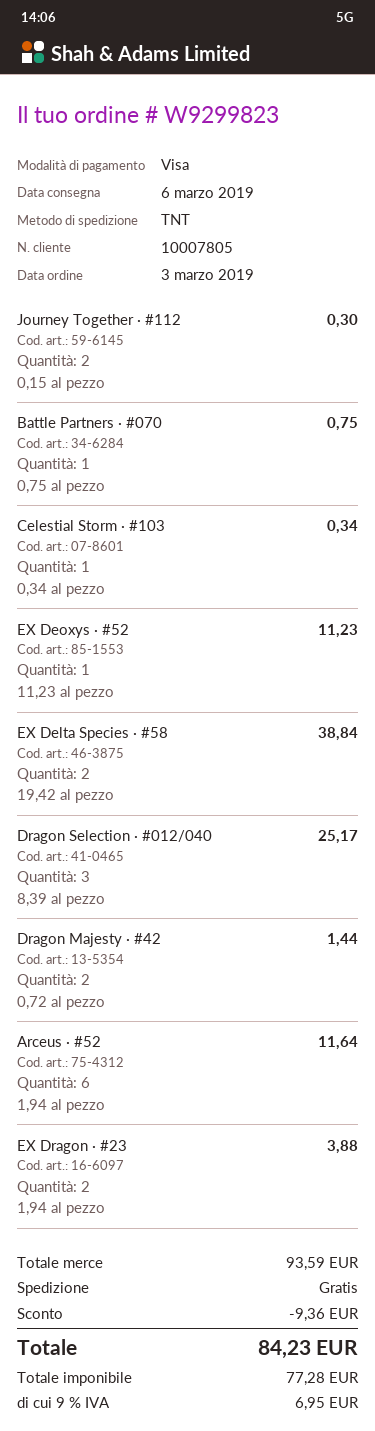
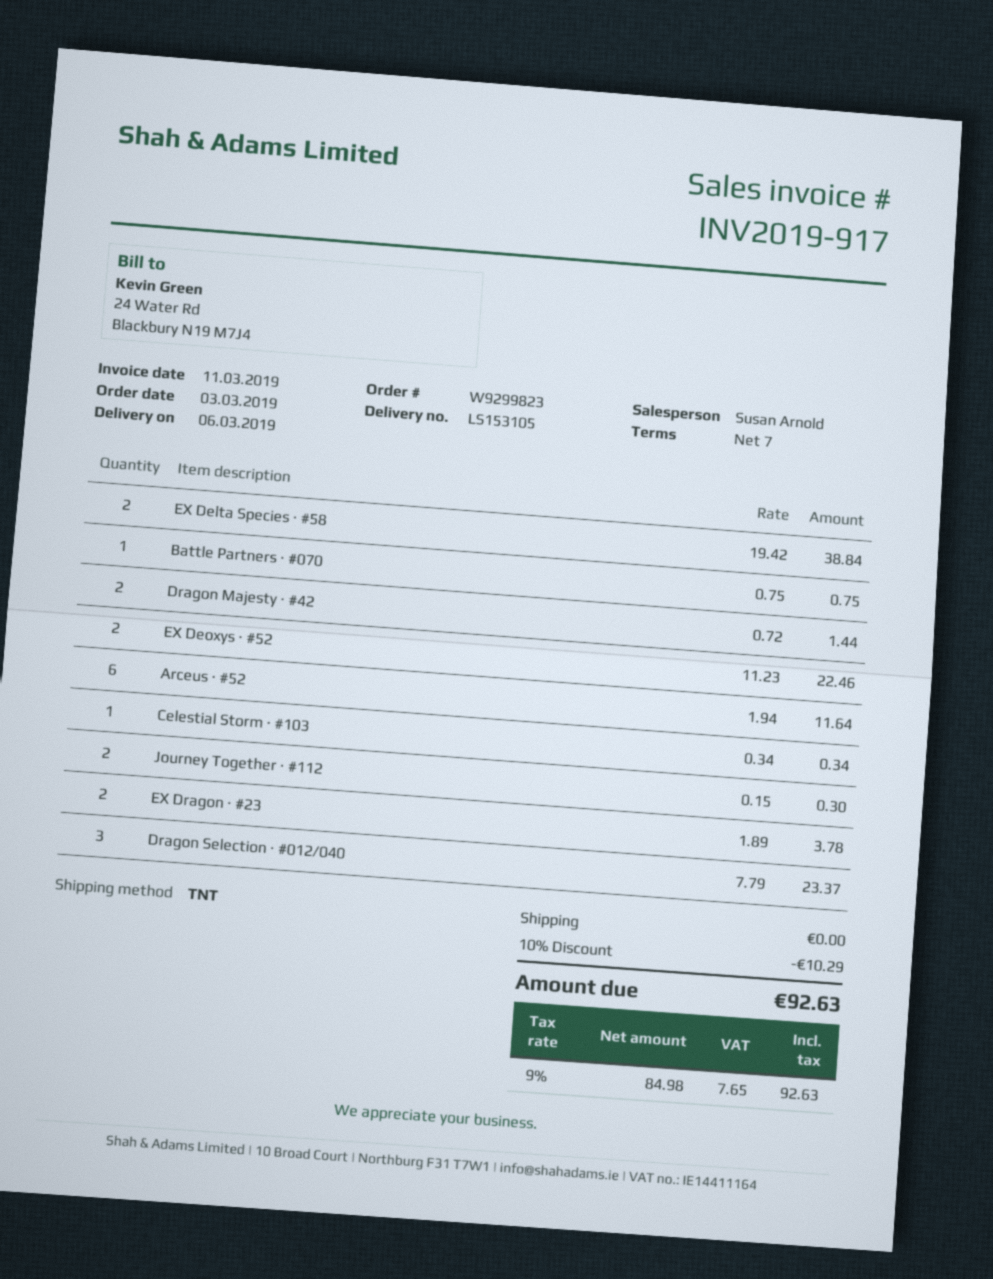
EX Deoxys · #52: 1 x 11.23 = 11.23 -> 2 x 11.23 = 22.46
Dragon Selection · #012/040: 3 x 8.39 = 25.17 -> 3 x 7.79 = 23.37
EX Dragon · #23: 2 x 1.94 = 3.88 -> 2 x 1.89 = 3.78
discount: 9.36 -> 10.29
net: 77.28 -> 84.98
tax: 9% = 6.95 -> 9% = 7.65
total: 84.23 -> 92.63

